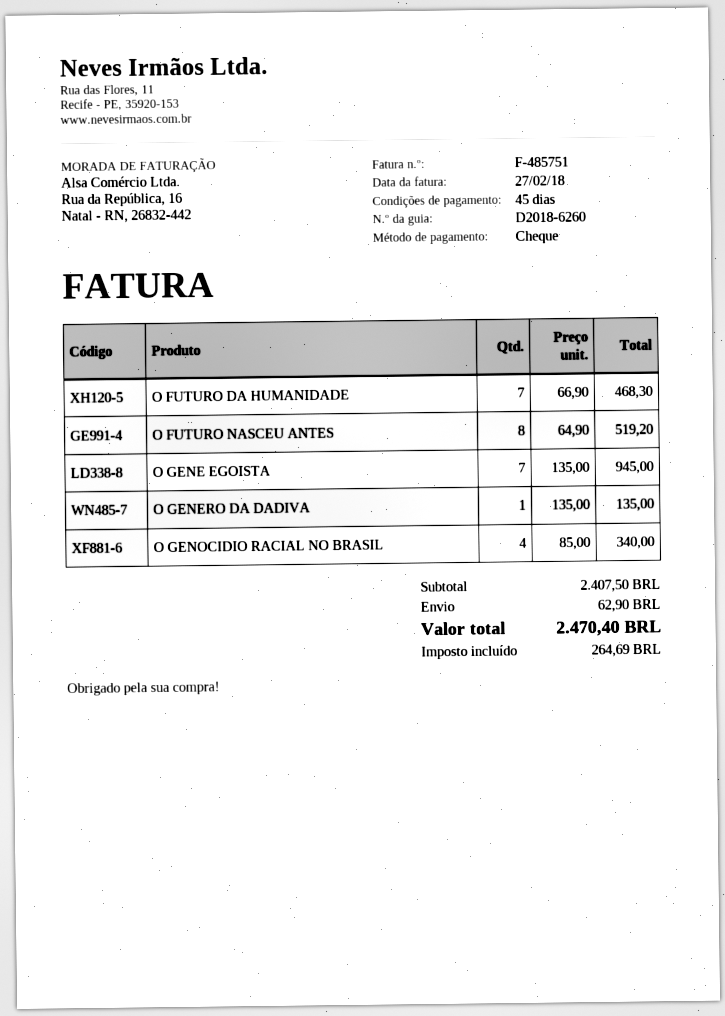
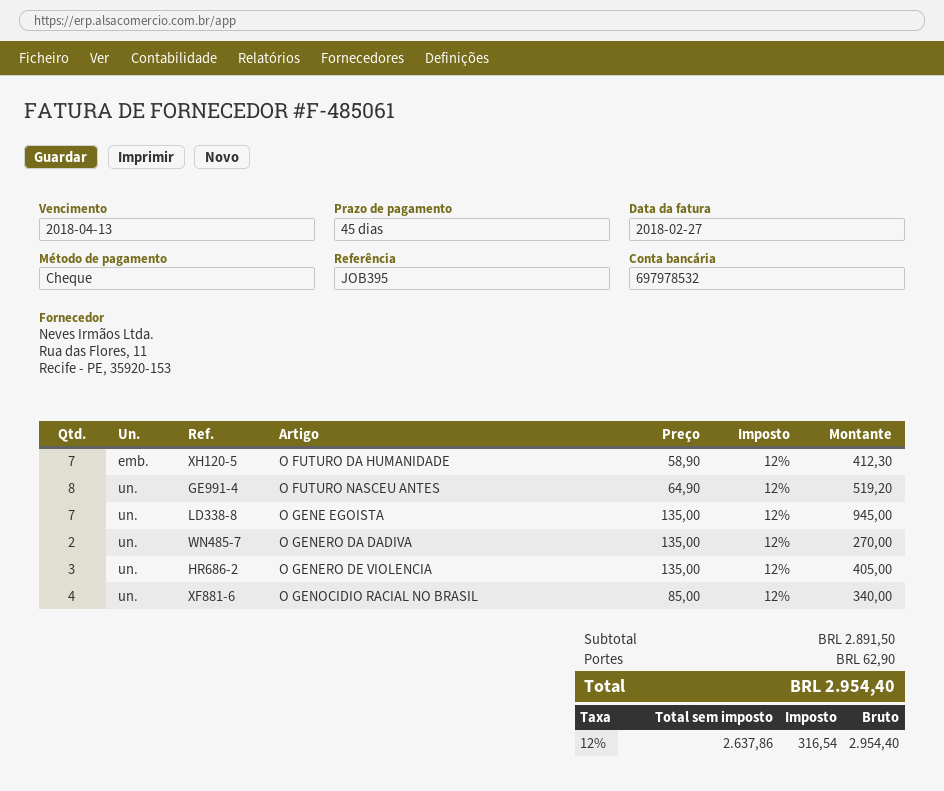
invoice number: F-485751 -> F-485061
O FUTURO DA HUMANIDADE: 7 x 66.90 = 468.30 -> 7 x 58.90 = 412.30
O GENERO DA DADIVA: 1 x 135.00 = 135.00 -> 2 x 135.00 = 270.00
O GENERO DE VIOLENCIA: none -> 3 x 135.00 = 405.00
subtotal: 2407.50 -> 2891.50
tax: 264.69 -> 316.54
total: 2470.40 -> 2954.40

